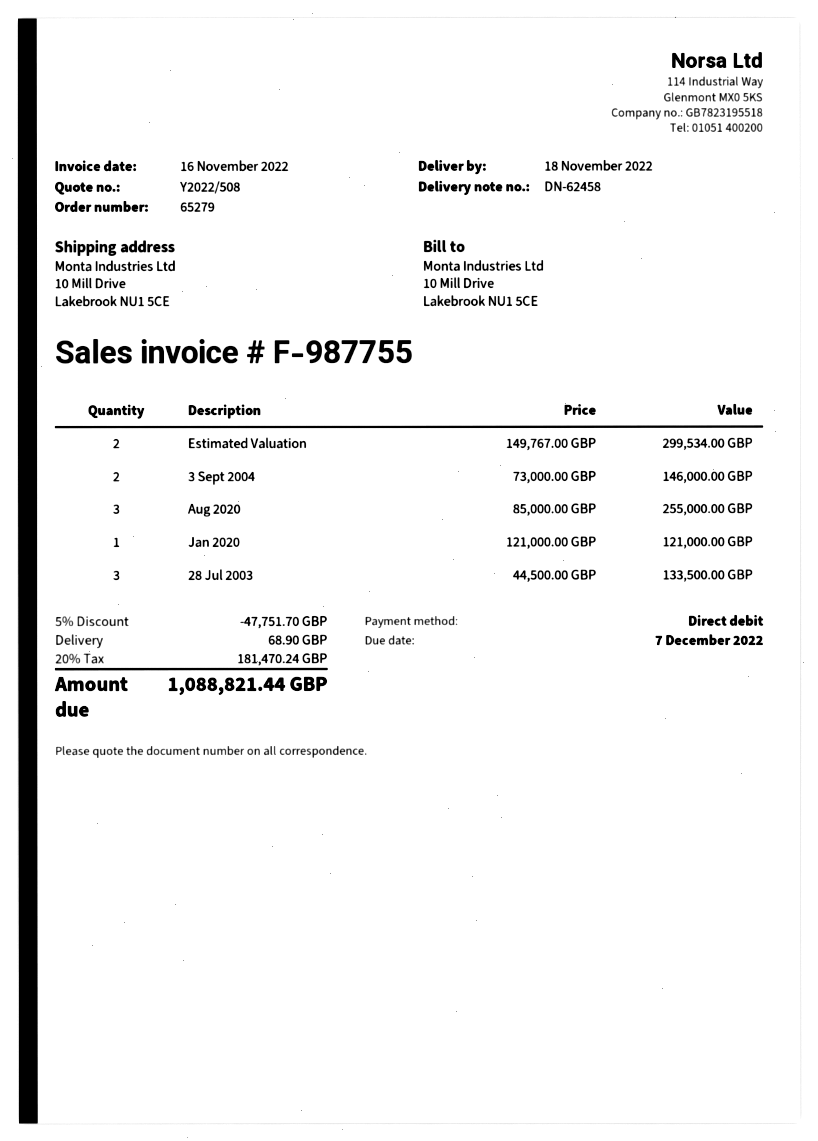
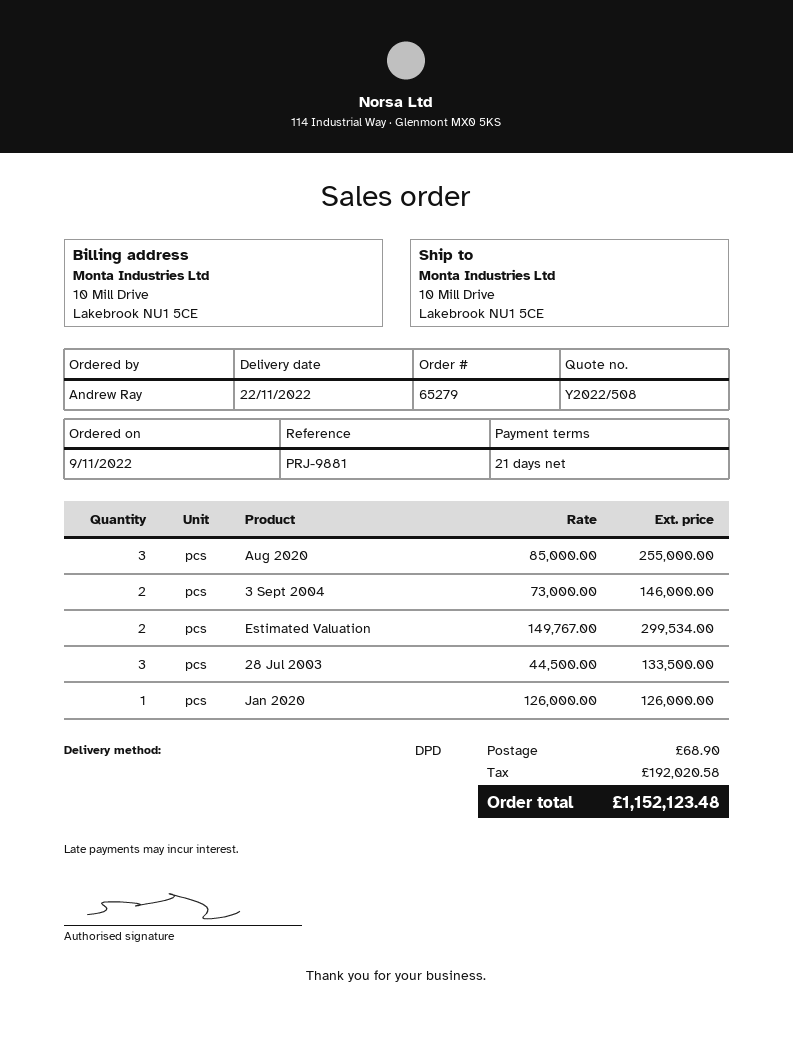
delivery date: 2022-11-18 -> 2022-11-22
Jan 2020: 1 x 121000.00 = 121000.00 -> 1 x 126000.00 = 126000.00
discount: 5% = 47751.70 -> none
tax: 181470.24 -> 192020.58
total: 1088821.44 -> 1152123.48

